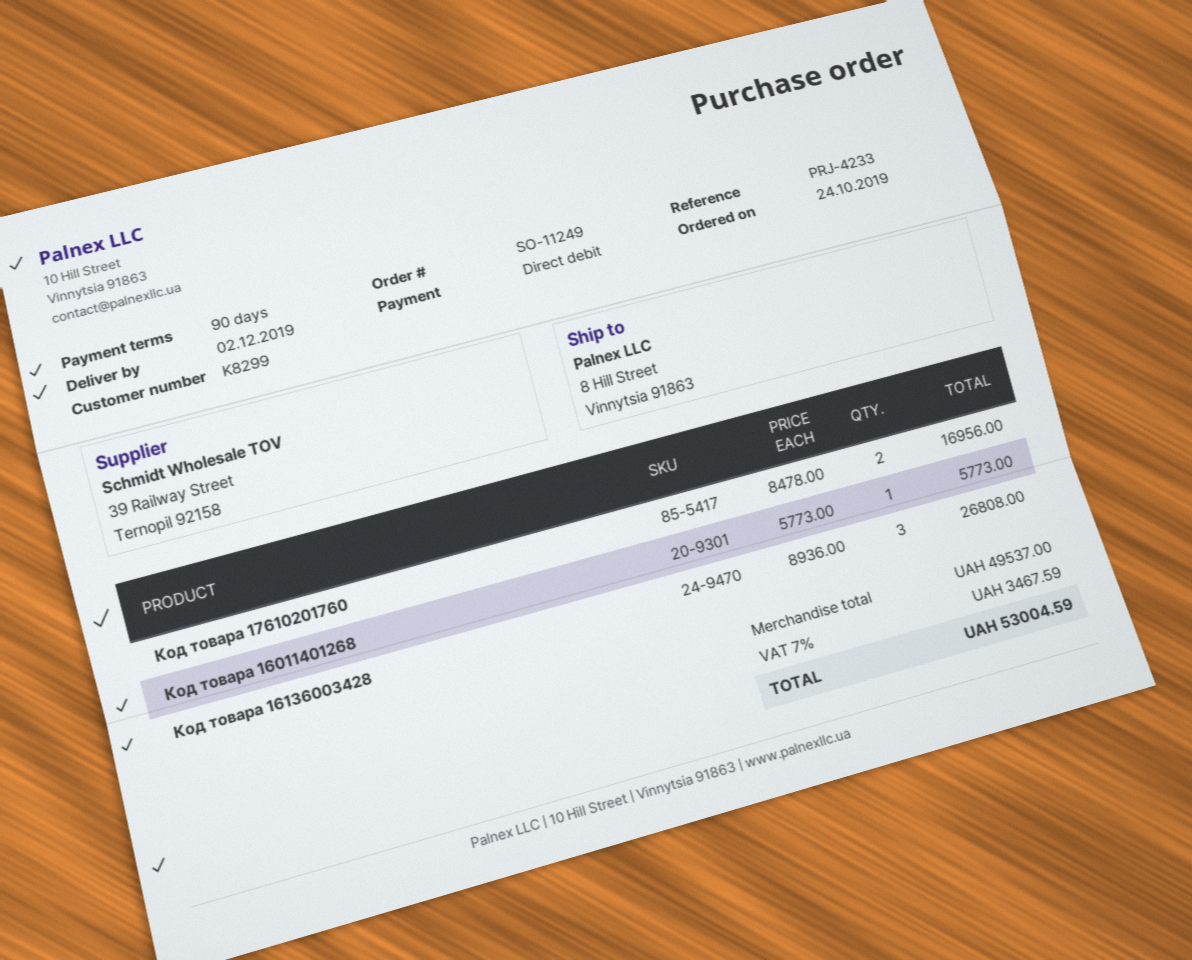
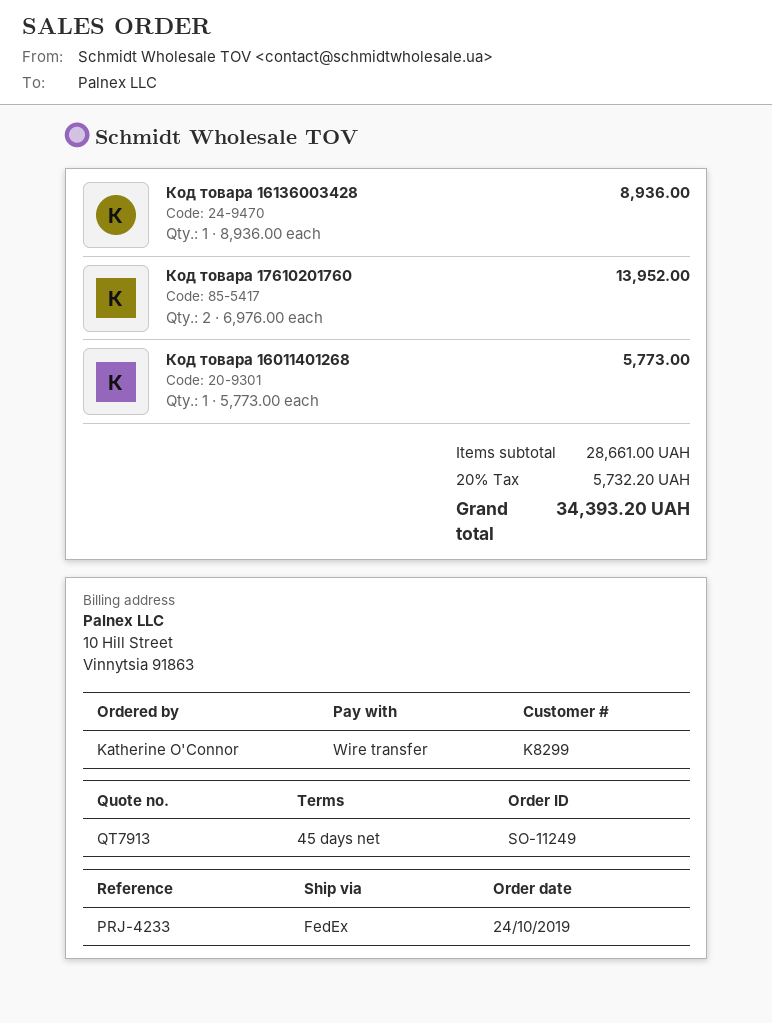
payment terms: 90 days -> 45 days
payment method: direct debit -> bank transfer
Код товара 17610201760: 2 x 8478.00 = 16956.00 -> 2 x 6976.00 = 13952.00
Код товара 16136003428: 3 x 8936.00 = 26808.00 -> 1 x 8936.00 = 8936.00
subtotal: 49537.00 -> 28661.00
tax: 7% = 3467.59 -> 20% = 5732.20
total: 53004.59 -> 34393.20

